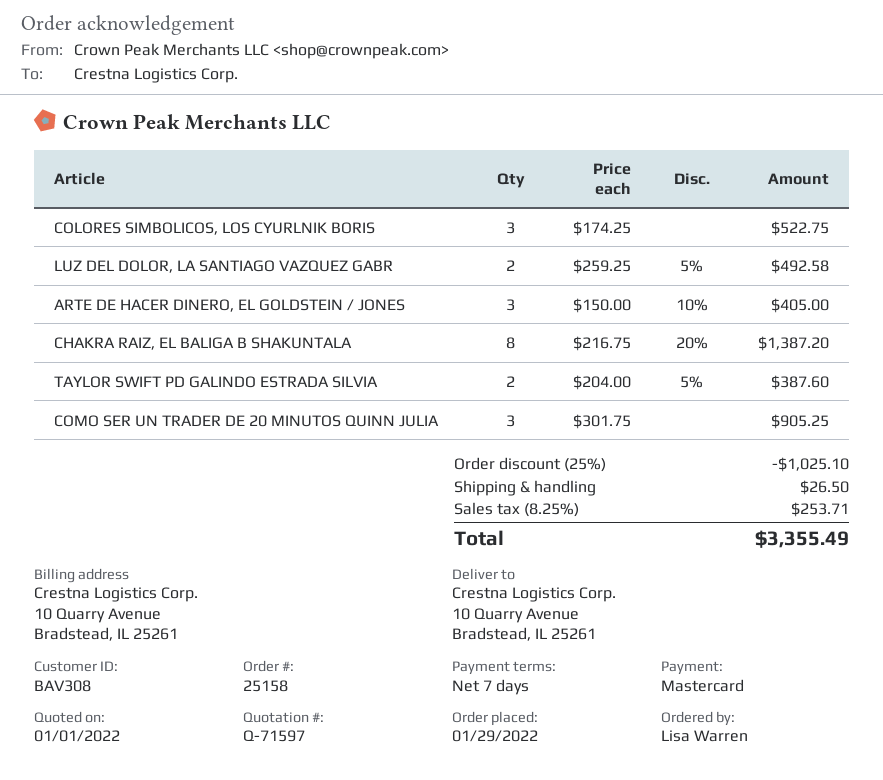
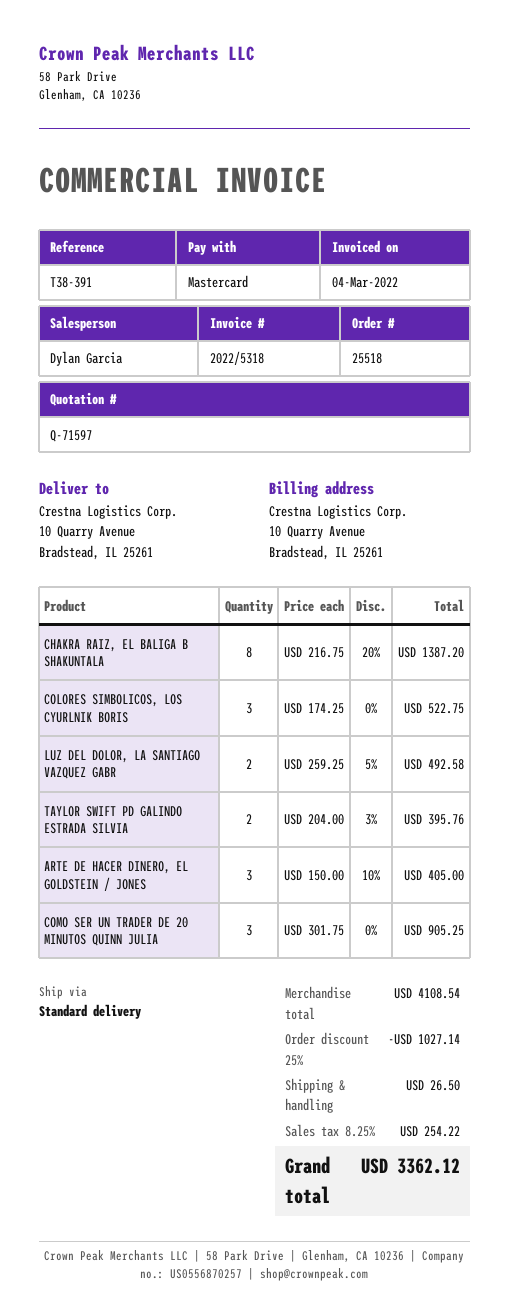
order number: 25158 -> 25518
TAYLOR SWIFT PD GALINDO ESTRADA SILVIA: 2 x 204.00 - 5% = 387.60 -> 2 x 204.00 - 3% = 395.76
discount: 25% = 1025.10 -> 25% = 1027.14
tax: 8.25% = 253.71 -> 8.25% = 254.22
total: 3355.49 -> 3362.12

